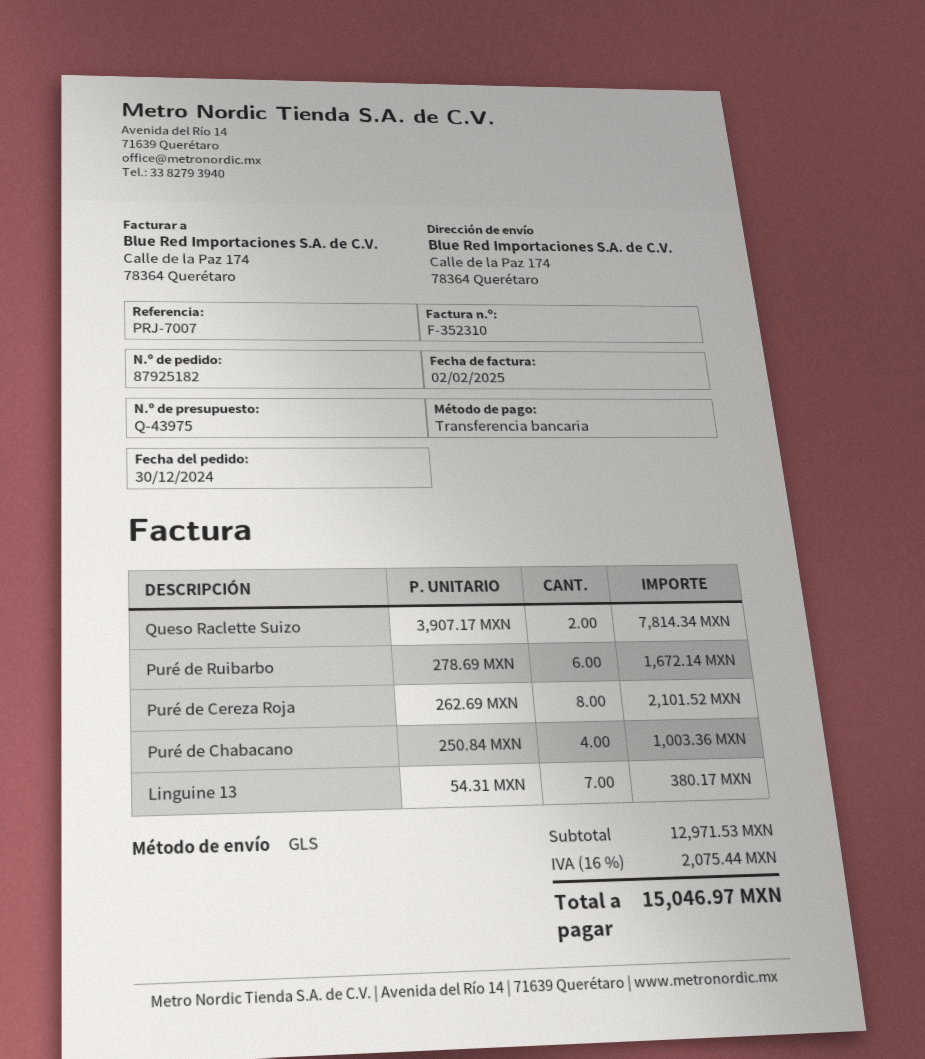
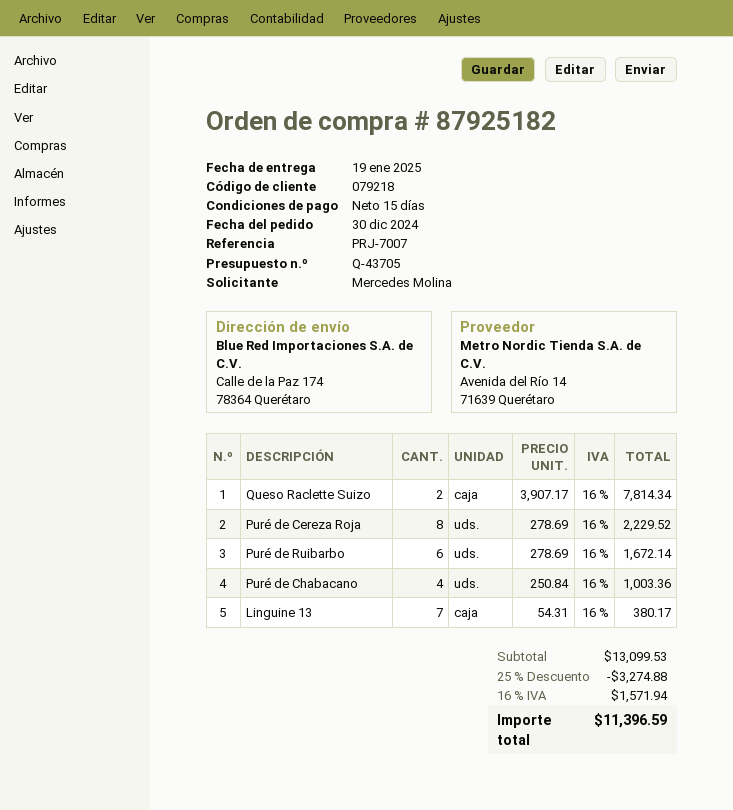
quote number: Q-43975 -> Q-43705
Puré de Cereza Roja: 8 x 262.69 = 2101.52 -> 8 x 278.69 = 2229.52
subtotal: 12971.53 -> 13099.53
discount: none -> 25% = 3274.88
tax: 16% = 2075.44 -> 16% = 1571.94
total: 15046.97 -> 11396.59

